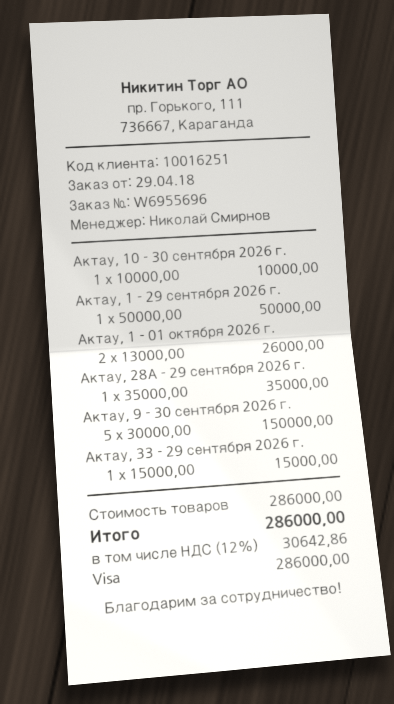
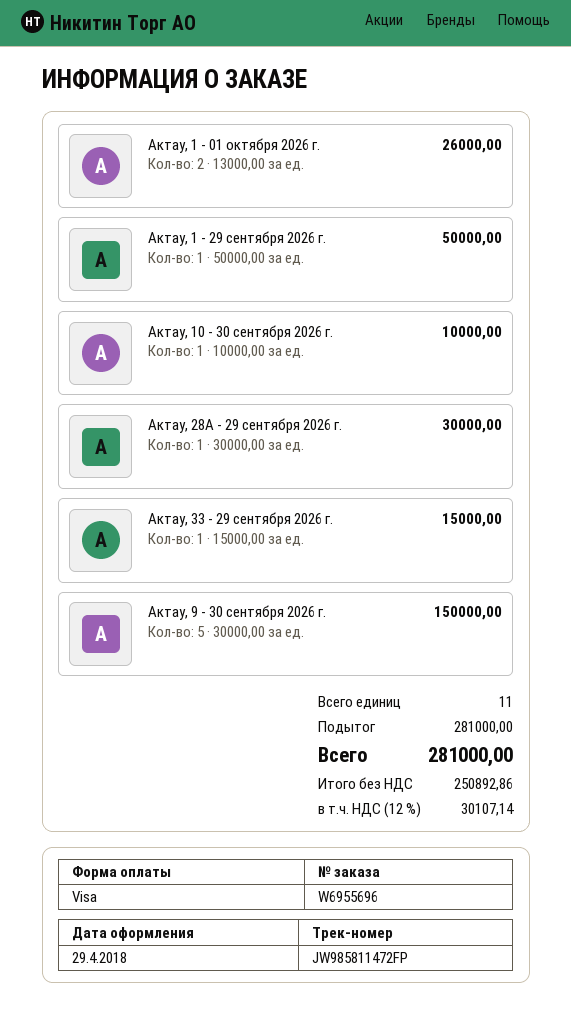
Актау, 28А - 29 сентября 2026 г.: 1 x 35000.00 = 35000.00 -> 1 x 30000.00 = 30000.00
subtotal: 286000.00 -> 281000.00
tax: 12% = 30642.86 -> 12% = 30107.14
total: 286000.00 -> 281000.00

